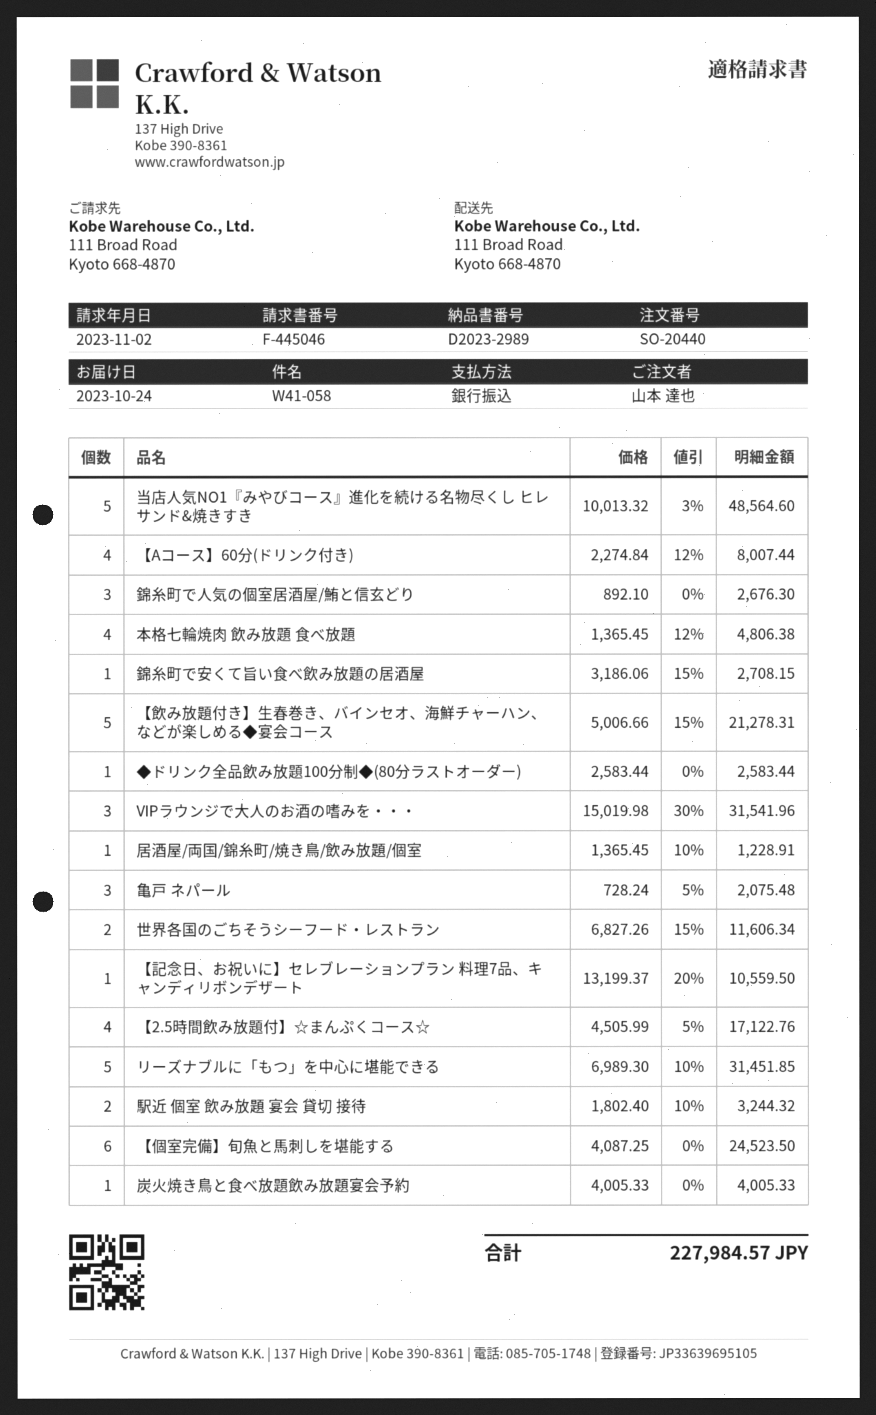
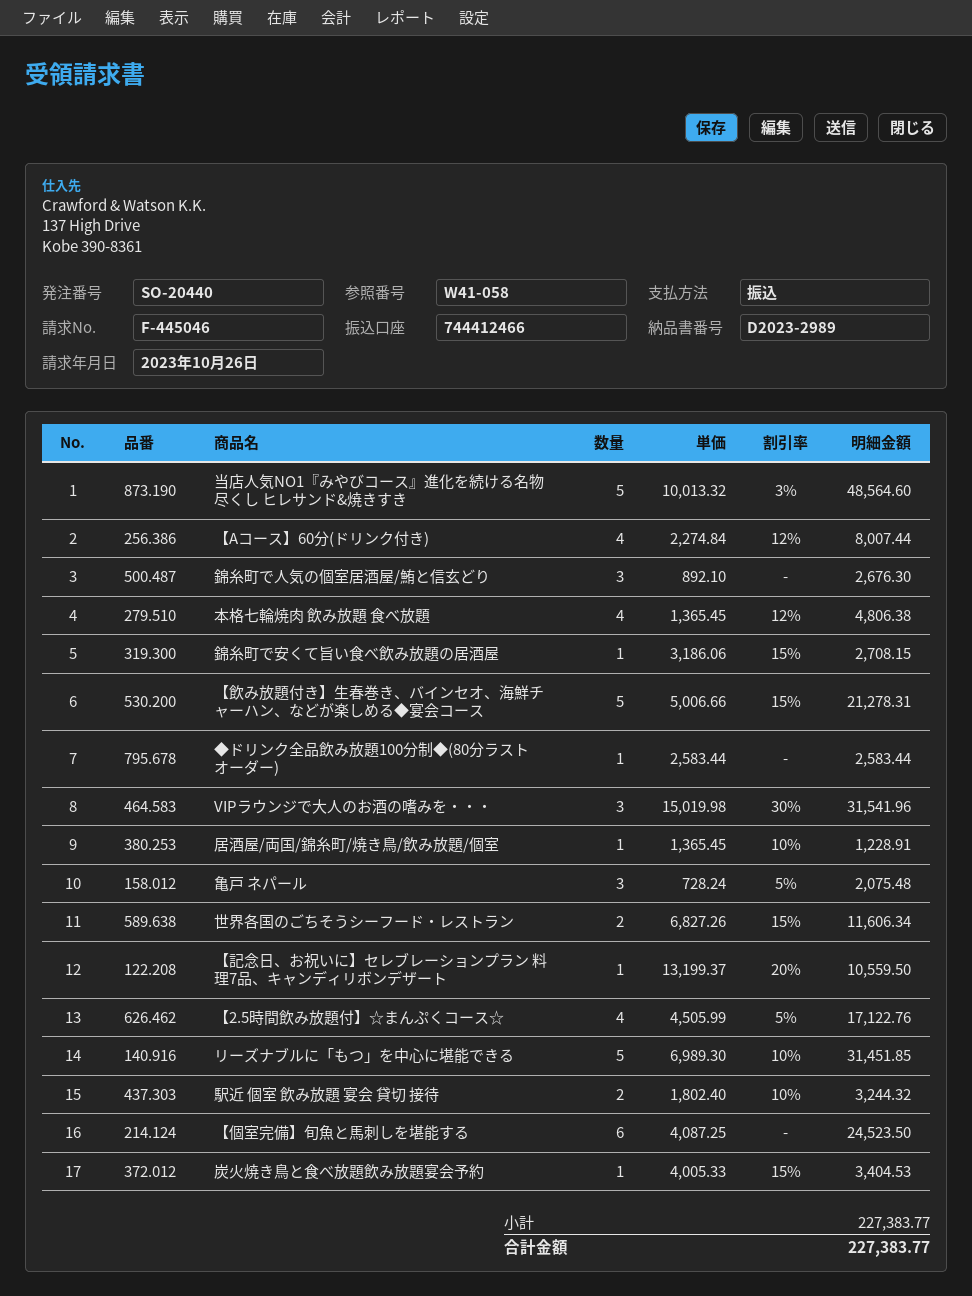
invoice date: 2023-11-02 -> 2023-10-26
炭火焼き鳥と食べ放題飲み放題宴会予約: 1 x 4005.33 = 4005.33 -> 1 x 4005.33 - 15% = 3404.53
total: 227984.57 -> 227383.77

